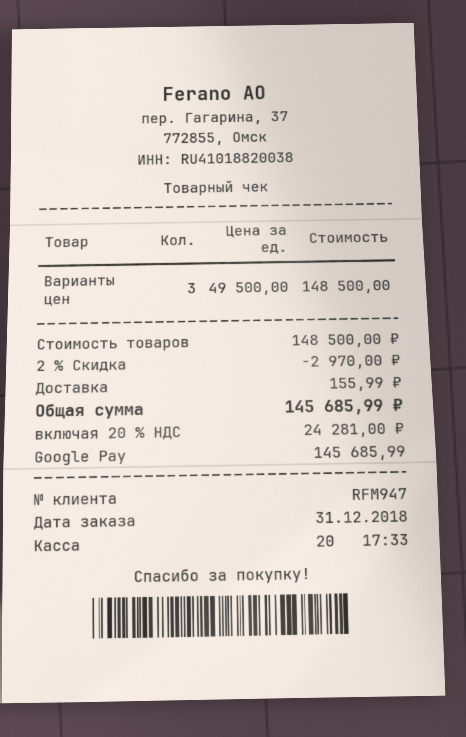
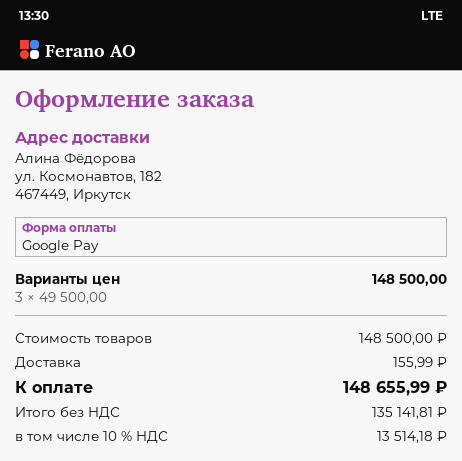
discount: 2% = 2970.00 -> none
tax: 20% = 24281.00 -> 10% = 13514.18
total: 145685.99 -> 148655.99

